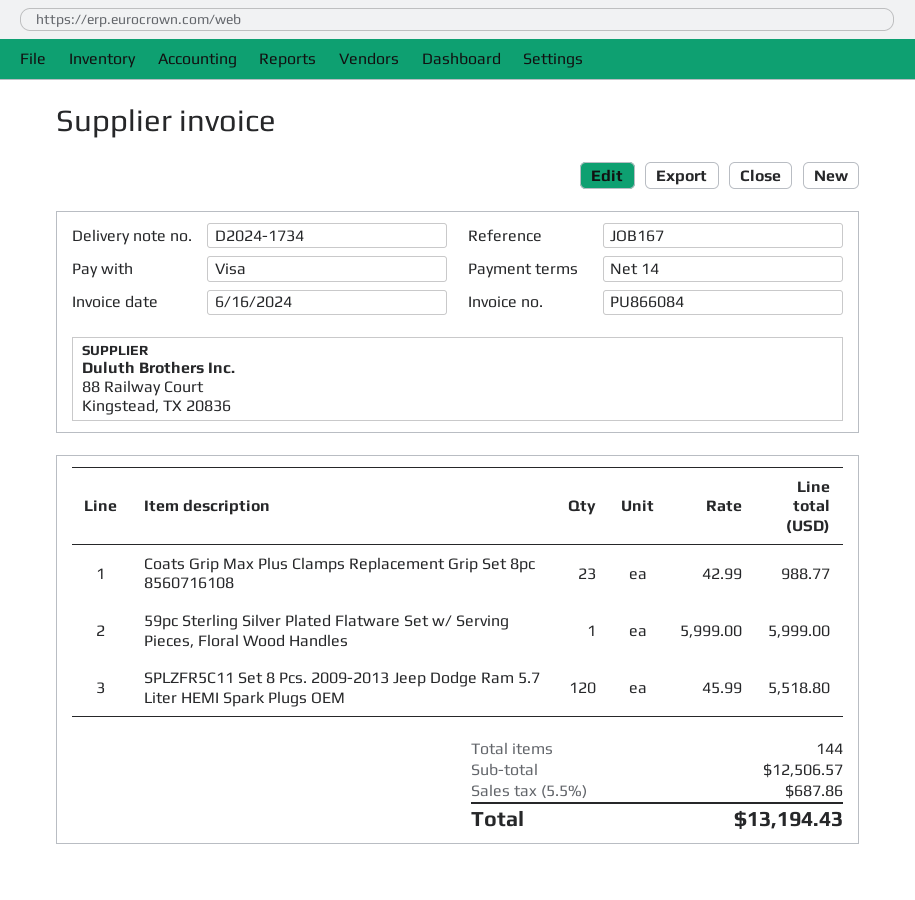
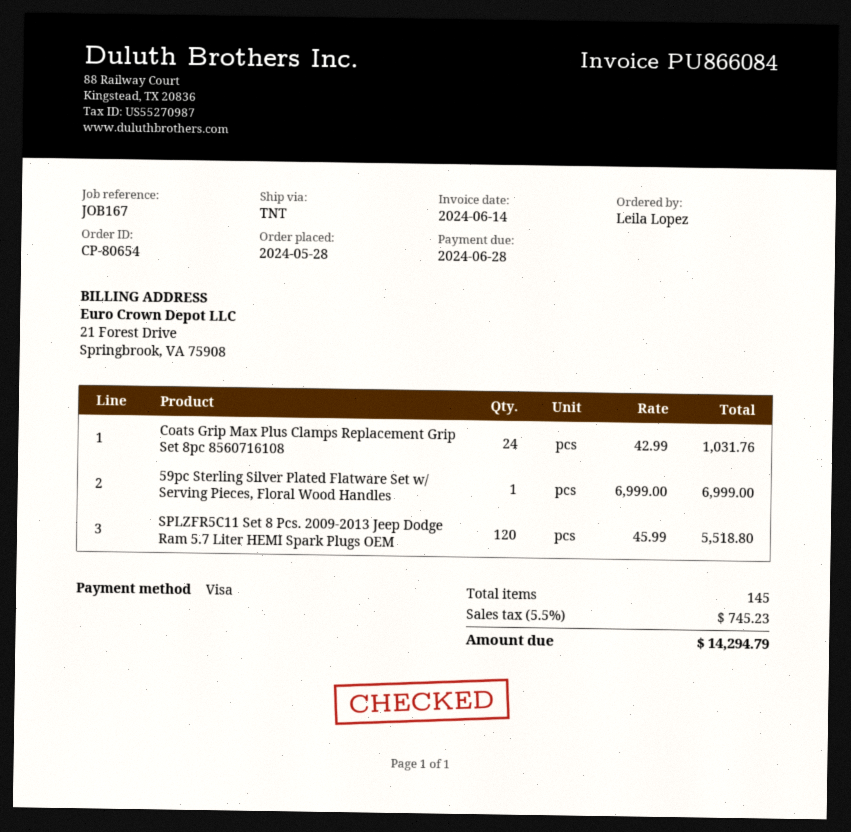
invoice date: 2024-06-16 -> 2024-06-14
Coats Grip Max Plus Clamps Replacement Grip Set 8pc 8560716108: 23 x 42.99 = 988.77 -> 24 x 42.99 = 1031.76
59pc Sterling Silver Plated Flatware Set w/ Serving Pieces, Floral Wood Handles: 1 x 5999.00 = 5999.00 -> 1 x 6999.00 = 6999.00
total quantity: 144 -> 145
tax: 5.5% = 687.86 -> 5.5% = 745.23
total: 13194.43 -> 14294.79

